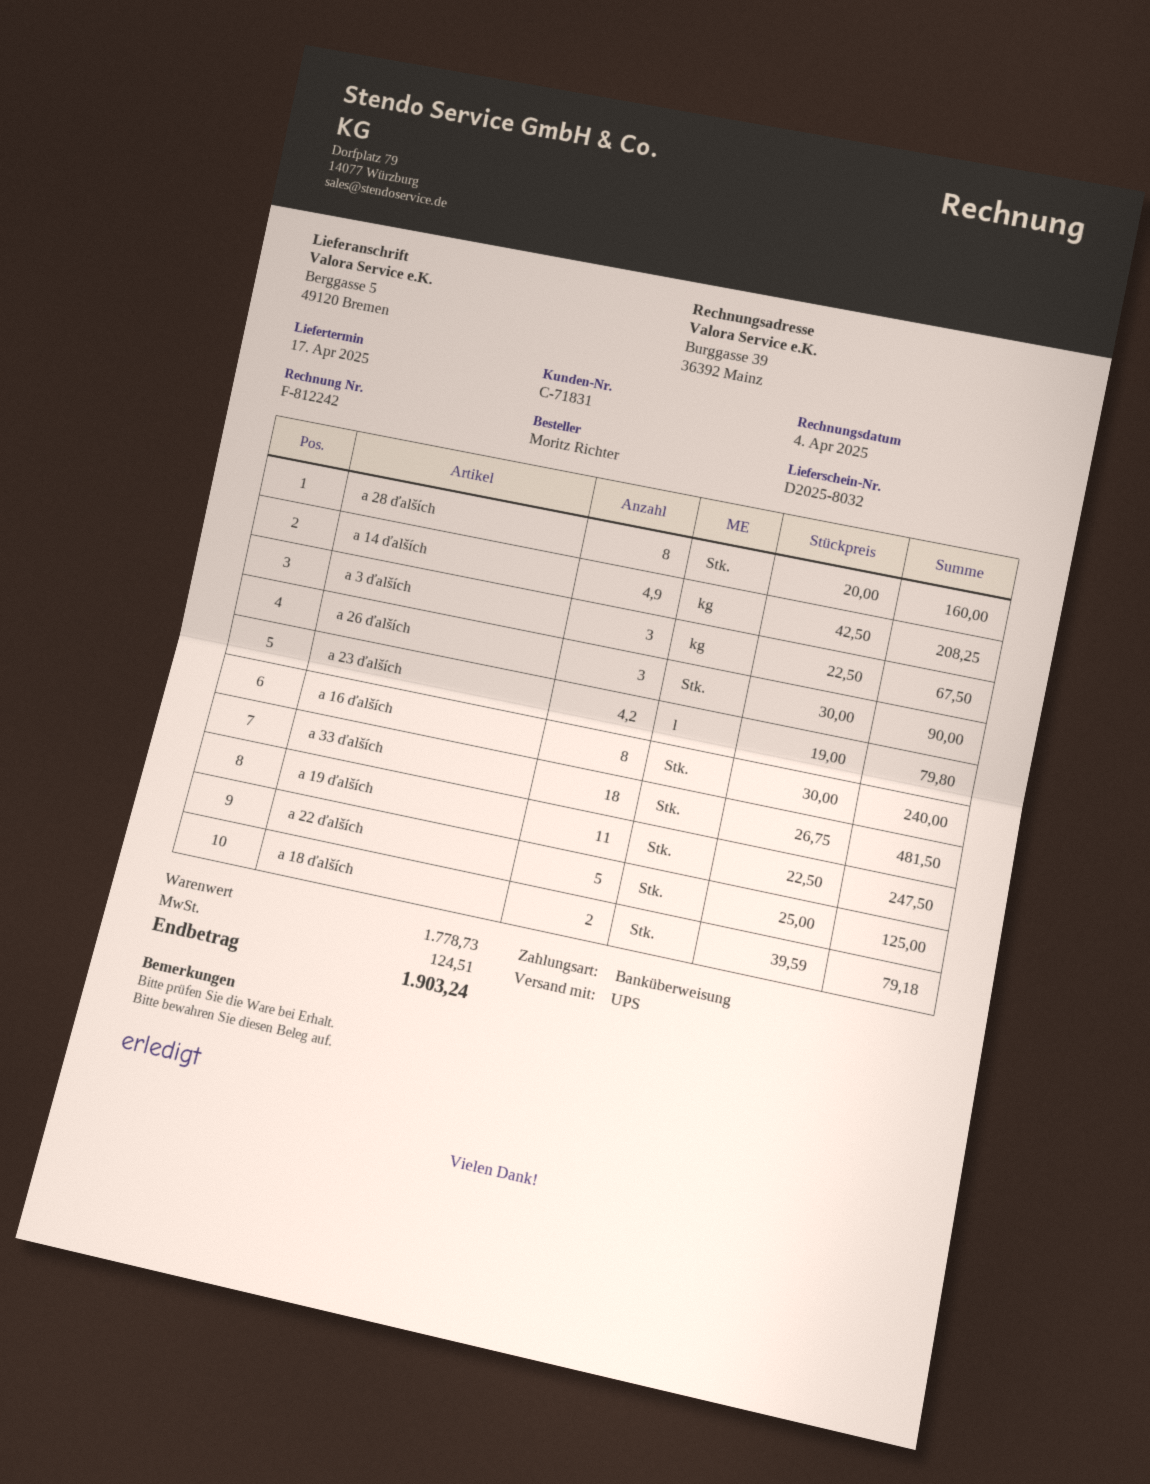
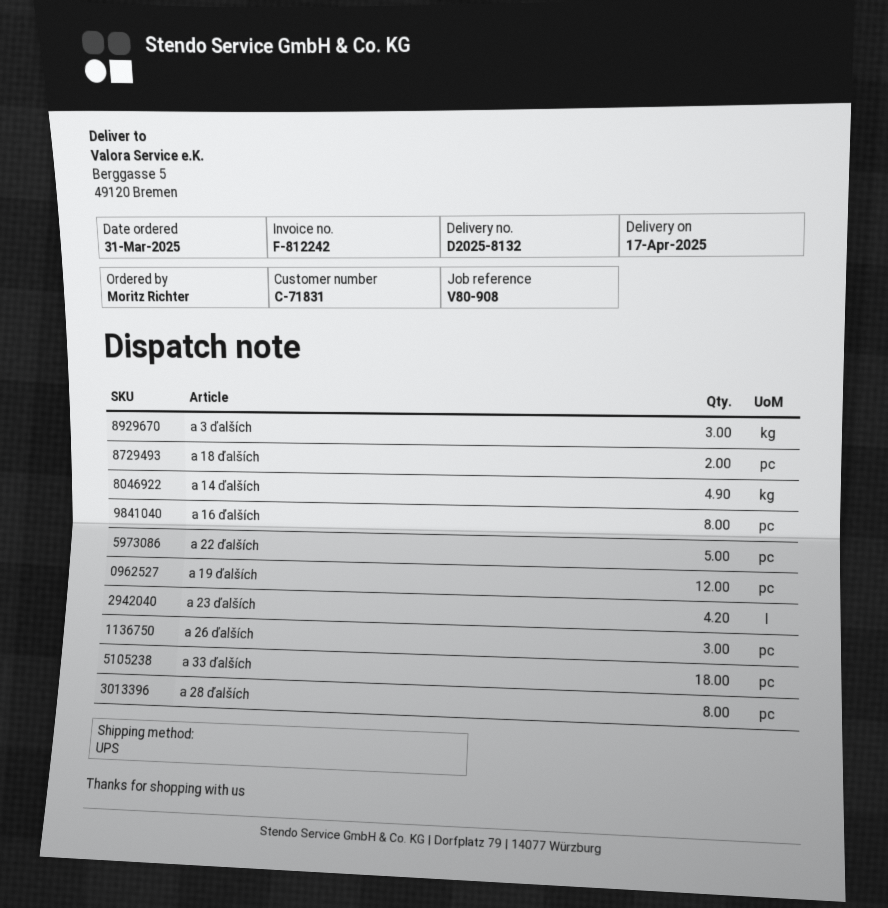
delivery note number: D2025-8032 -> D2025-8132
a 19 ďalších: 11 -> 12

